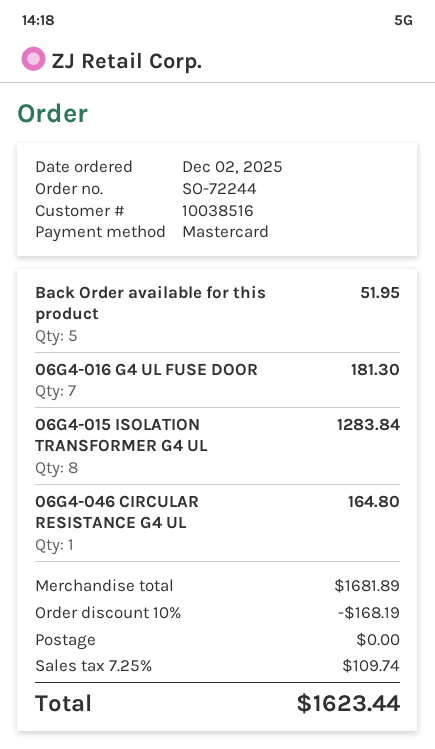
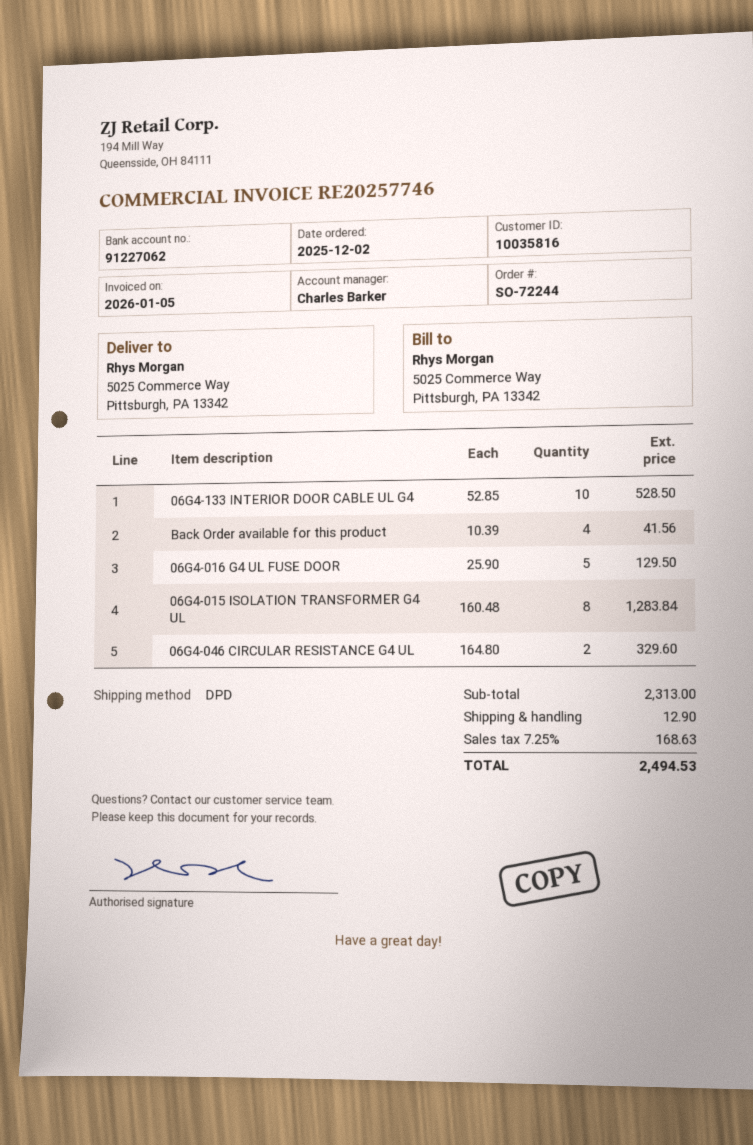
customer number: 10038516 -> 10035816
Back Order available for this product: 5 for 51.95 -> 4 for 41.56
06G4-016 G4 UL FUSE DOOR: 7 for 181.30 -> 5 for 129.50
06G4-046 CIRCULAR RESISTANCE G4 UL: 1 for 164.80 -> 2 for 329.60
06G4-133 INTERIOR DOOR CABLE UL G4: none -> 10 for 528.50
subtotal: 1681.89 -> 2313.00
discount: 10% = 168.19 -> none
shipping: 0.00 -> 12.90
tax: 7.25% = 109.74 -> 7.25% = 168.63
total: 1623.44 -> 2494.53

